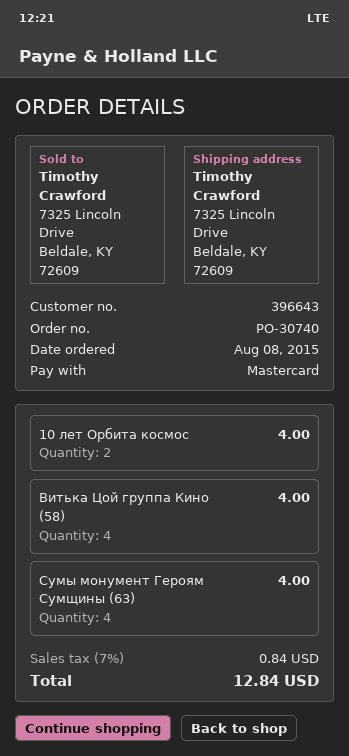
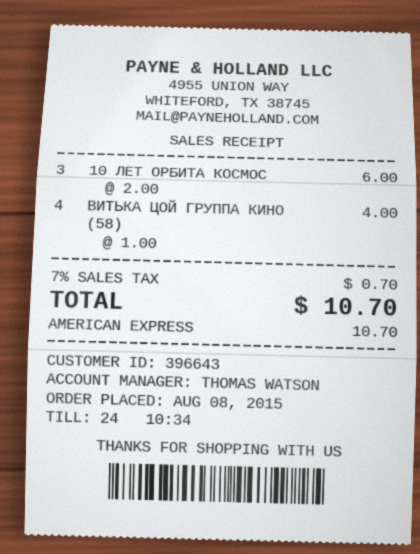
payment method: Mastercard -> American Express
10 лет Орбита космос: 2 for 4.00 -> 3 for 6.00
Сумы монумент Героям Сумщины (63): 4 for 4.00 -> none
tax: 7% = 0.84 -> 7% = 0.70
total: 12.84 -> 10.70

